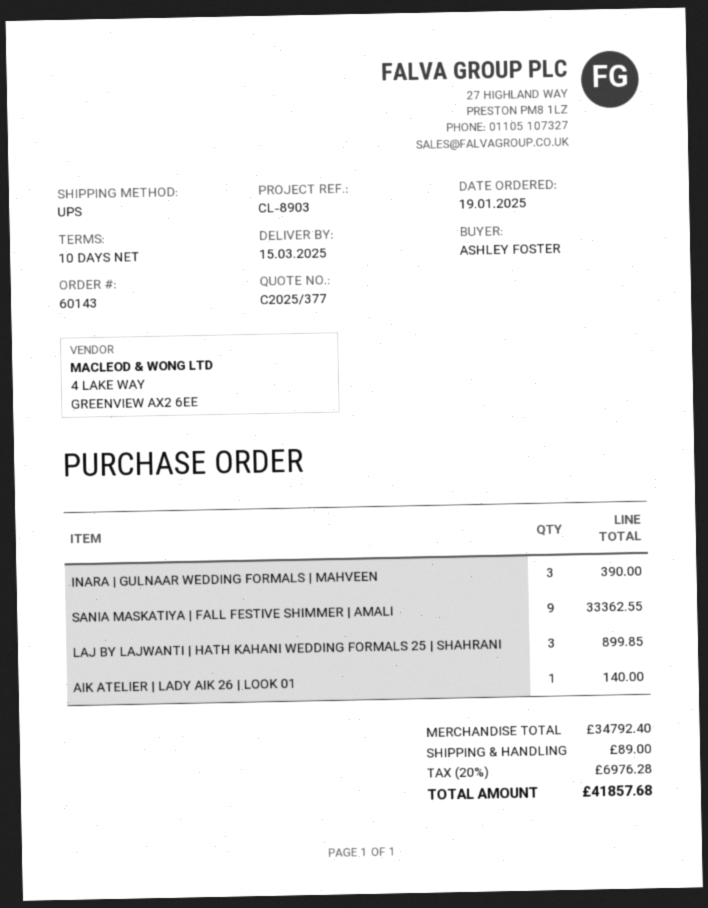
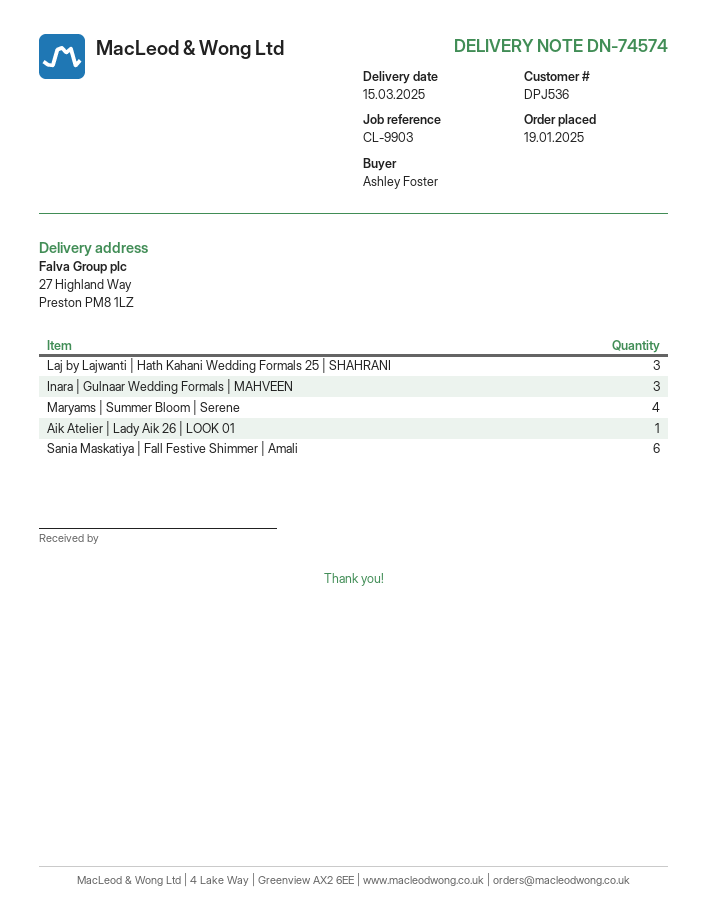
reference: CL-8903 -> CL-9903
SANIA MASKATIYA | FALL FESTIVE SHIMMER | AMALI: 9 -> 6
Maryams | Summer Bloom | Serene: none -> 4

